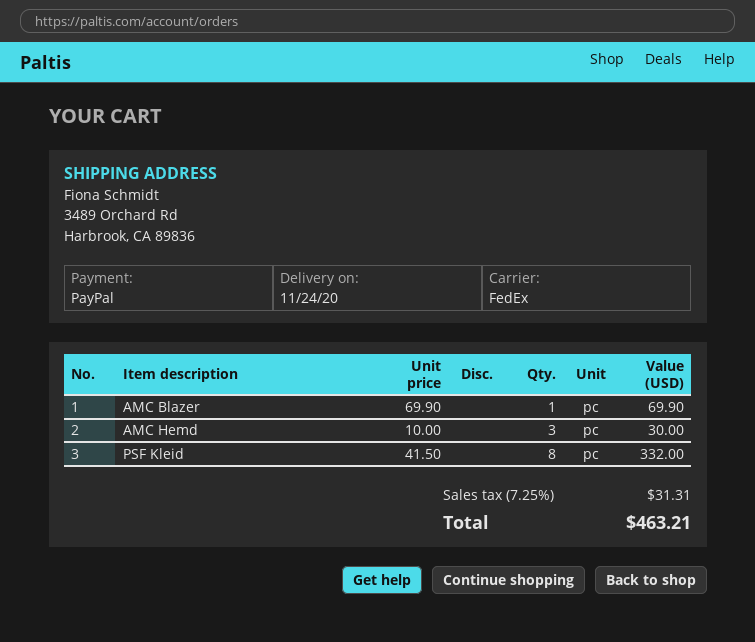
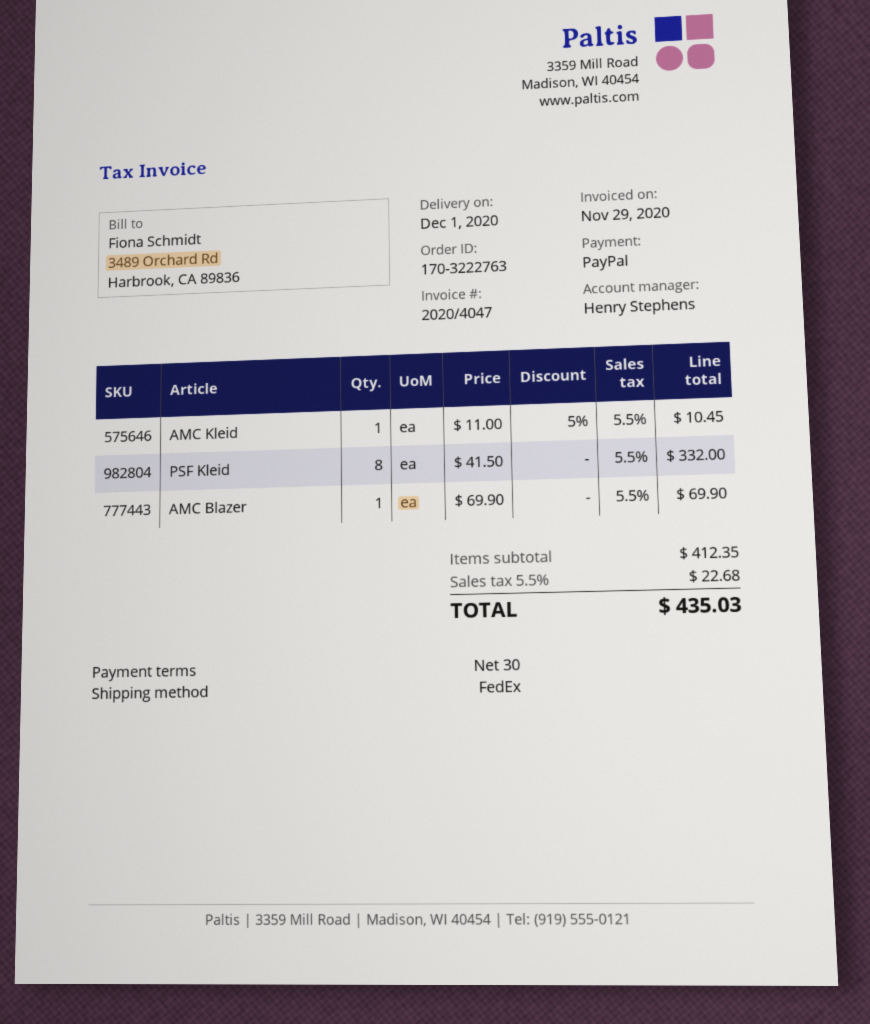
delivery date: 2020-11-24 -> 2020-12-01
AMC Hemd: 3 x 10.00 = 30.00 -> none
AMC Kleid: none -> 1 x 11.00 - 5% = 10.45
tax: 7.25% = 31.31 -> 5.5% = 22.68
total: 463.21 -> 435.03

